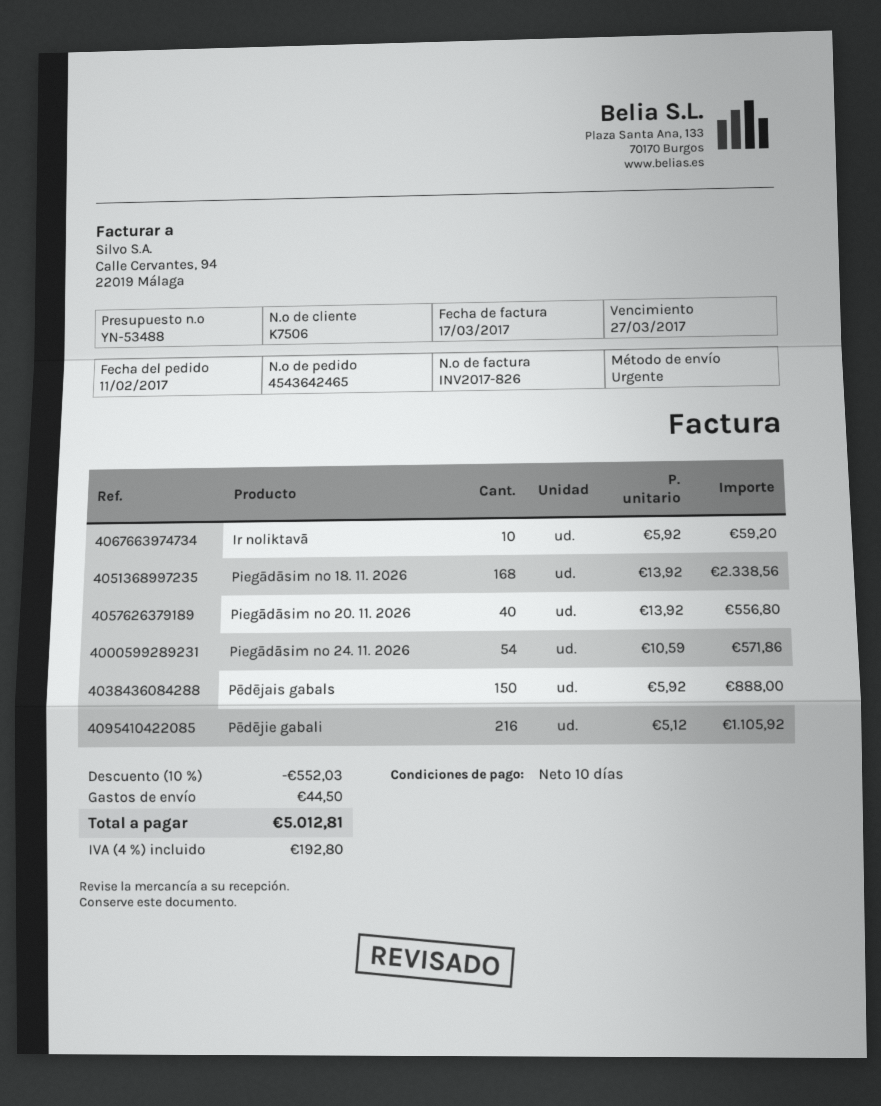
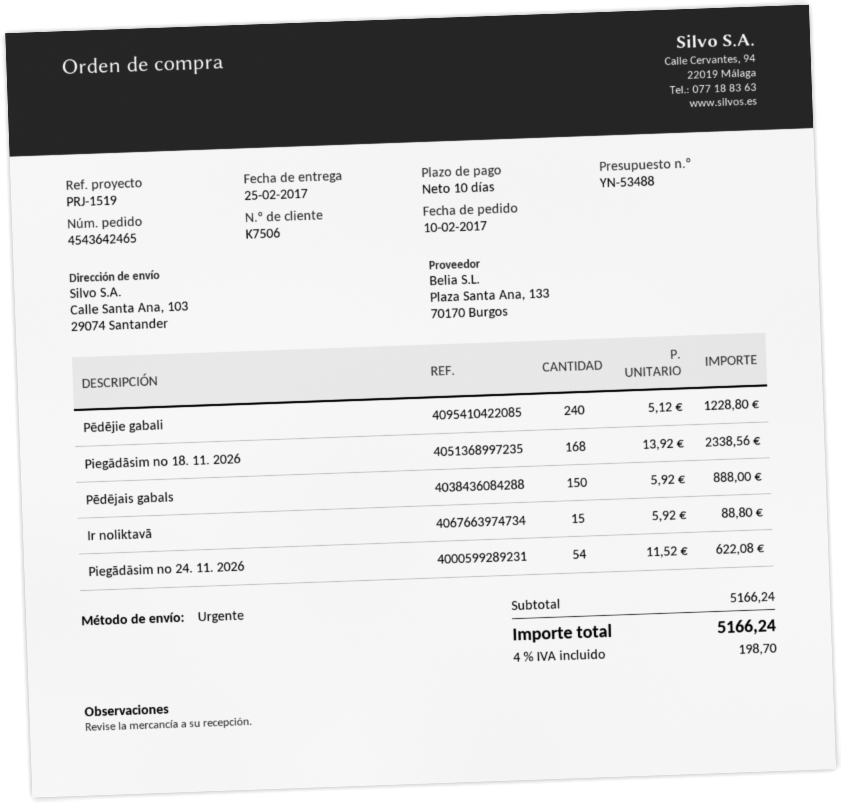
order date: 2017-02-11 -> 2017-02-10
Ir noliktavā: 10 x 5.92 = 59.20 -> 15 x 5.92 = 88.80
Piegādāsim no 20. 11. 2026: 40 x 13.92 = 556.80 -> none
Piegādāsim no 24. 11. 2026: 54 x 10.59 = 571.86 -> 54 x 11.52 = 622.08
Pēdējie gabali: 216 x 5.12 = 1105.92 -> 240 x 5.12 = 1228.80
discount: 10% = 552.03 -> none
shipping: 44.50 -> none
tax: 4% = 192.80 -> 4% = 198.70
total: 5012.81 -> 5166.24

